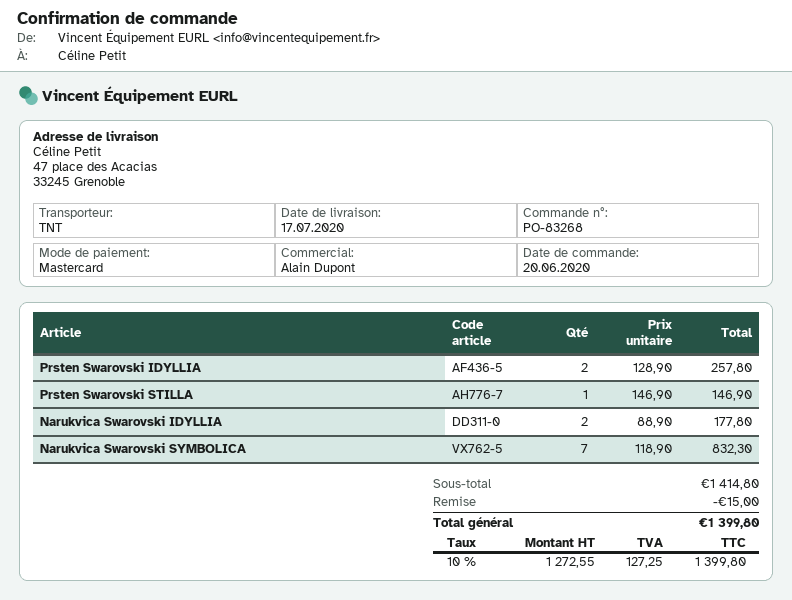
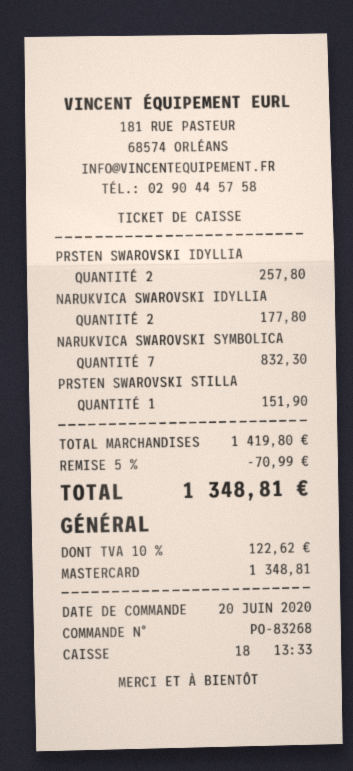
Prsten Swarovski STILLA: 1 for 146.90 -> 1 for 151.90
subtotal: 1414.80 -> 1419.80
discount: 15.00 -> 70.99
tax: 10% = 127.25 -> 10% = 122.62
total: 1399.80 -> 1348.81

